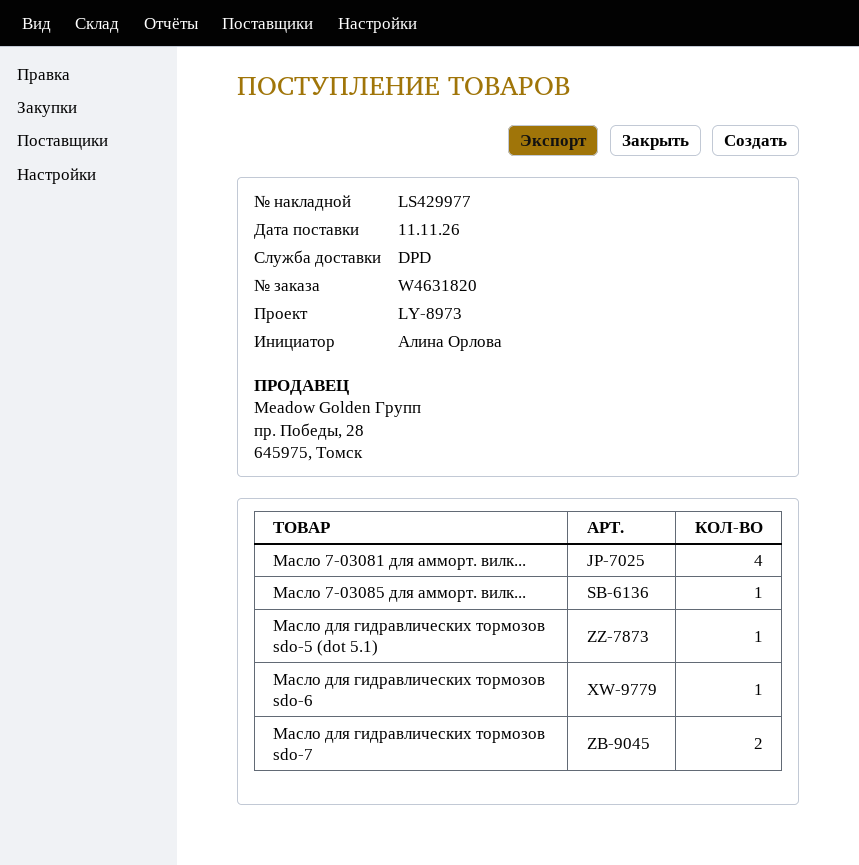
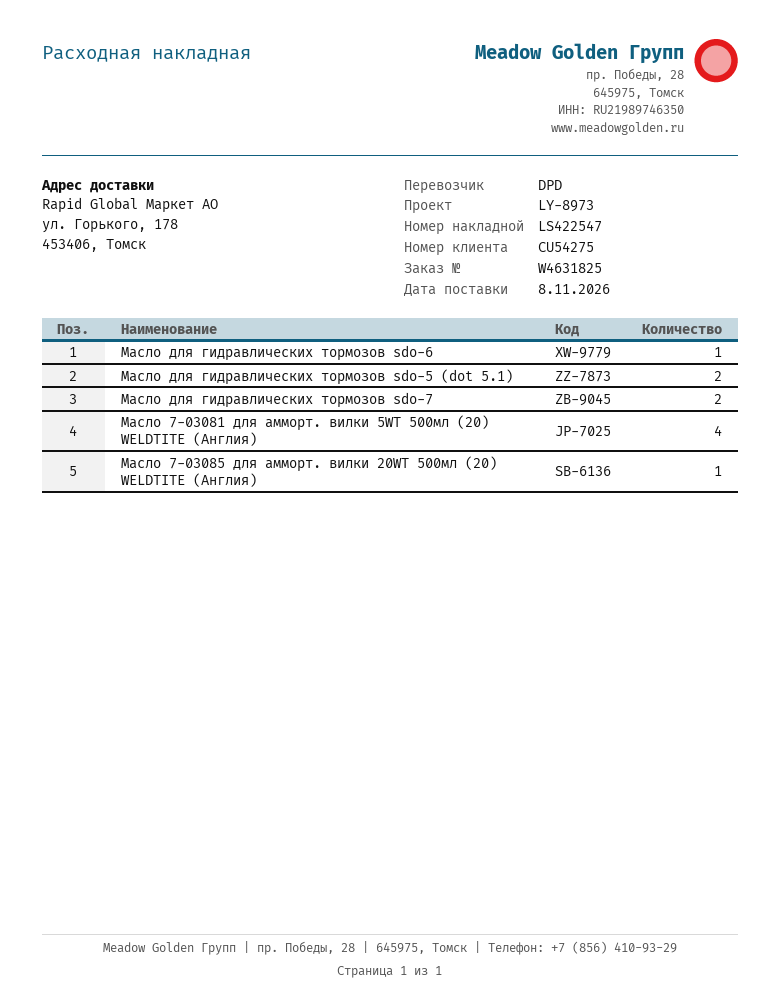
order number: W4631820 -> W4631825
delivery note number: LS429977 -> LS422547
delivery date: 2026-11-11 -> 2026-11-08
Масло для гидравлических тормозов sdo-5 (dot 5.1): 1 -> 2

